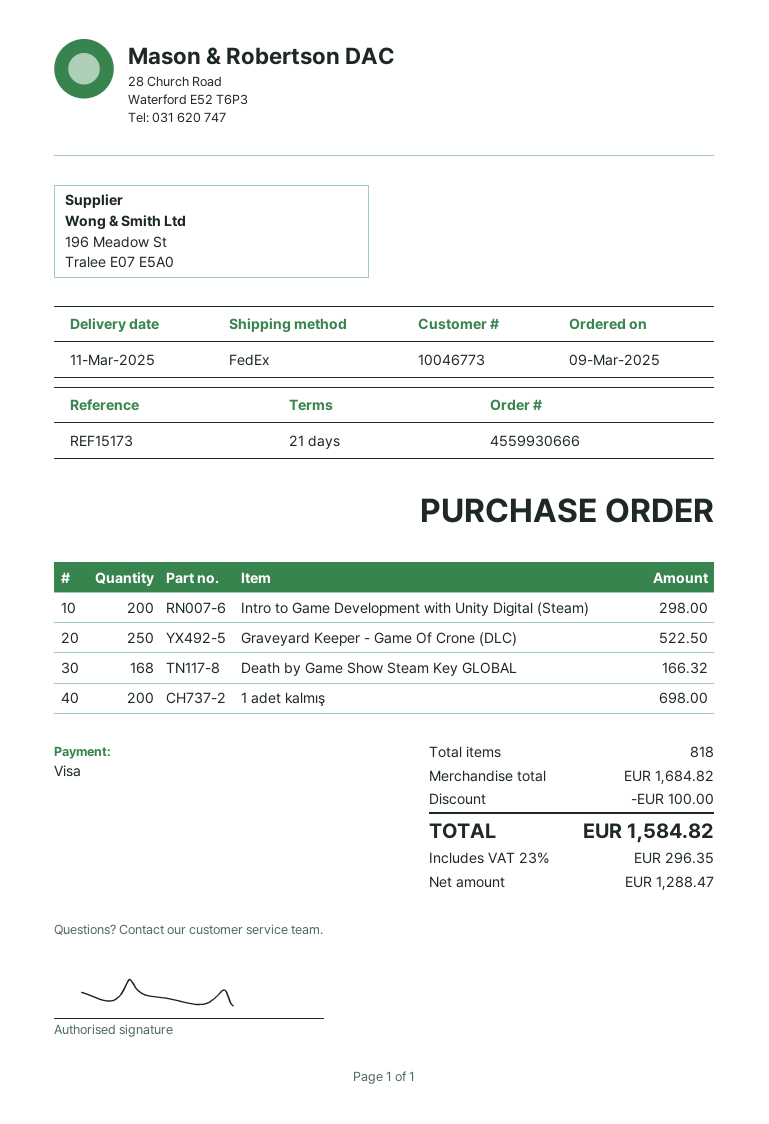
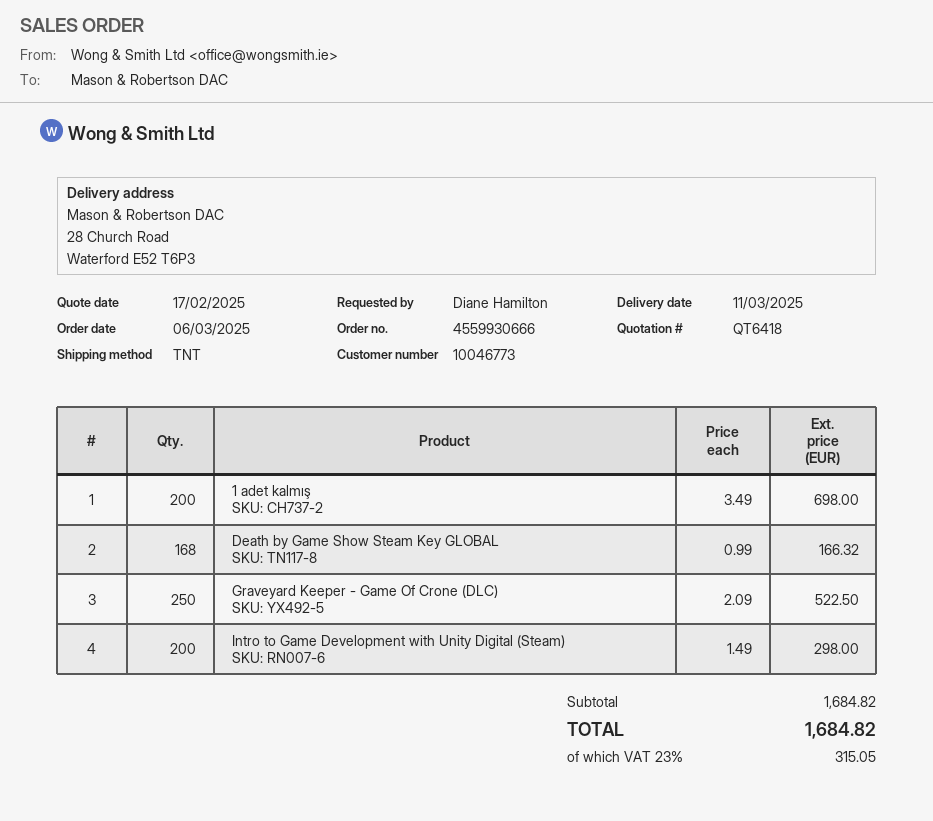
order date: 2025-03-09 -> 2025-03-06
shipping method: FedEx -> TNT
discount: 100.00 -> none
tax: 23% = 296.35 -> 23% = 315.05
total: 1584.82 -> 1684.82

